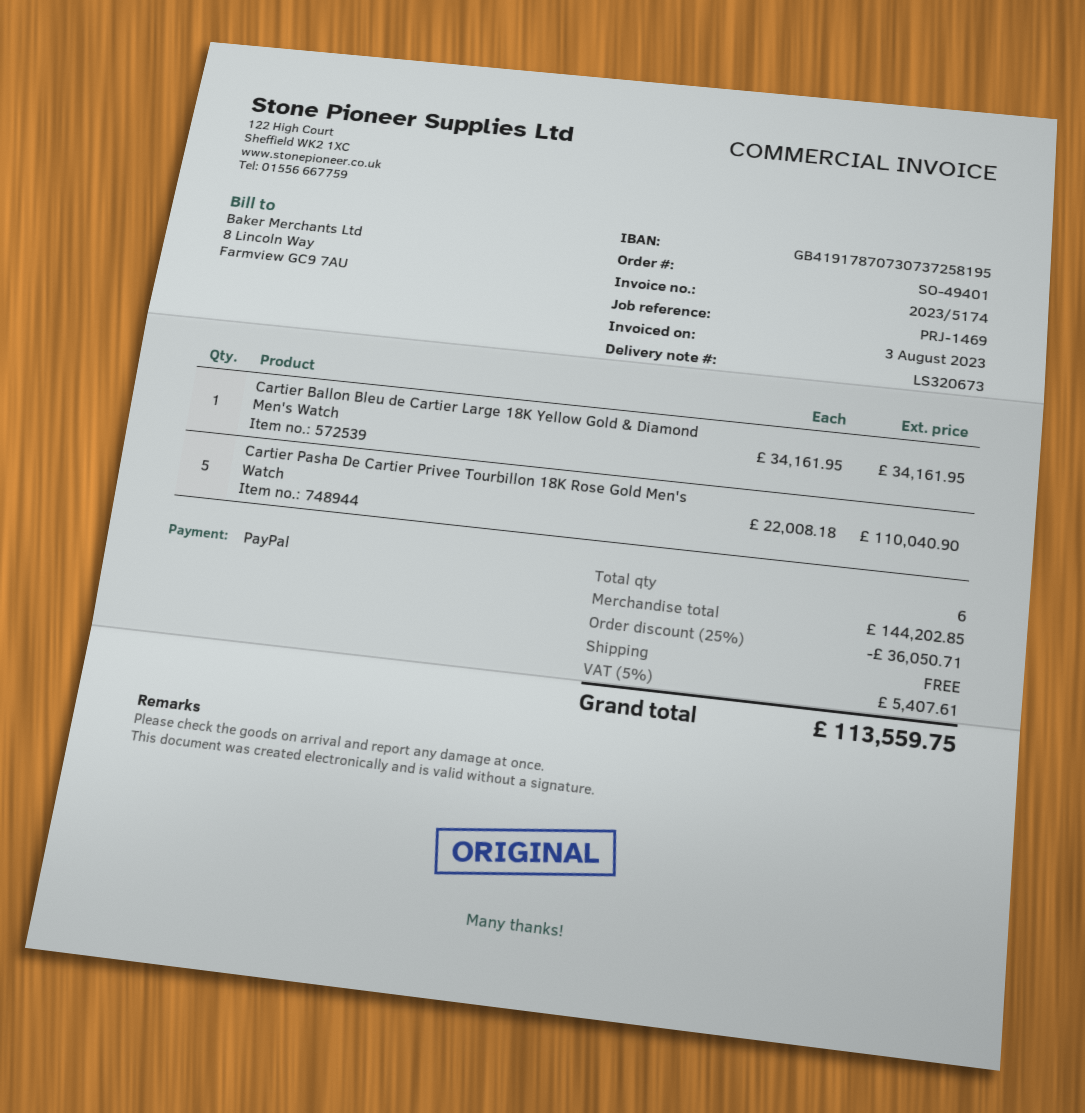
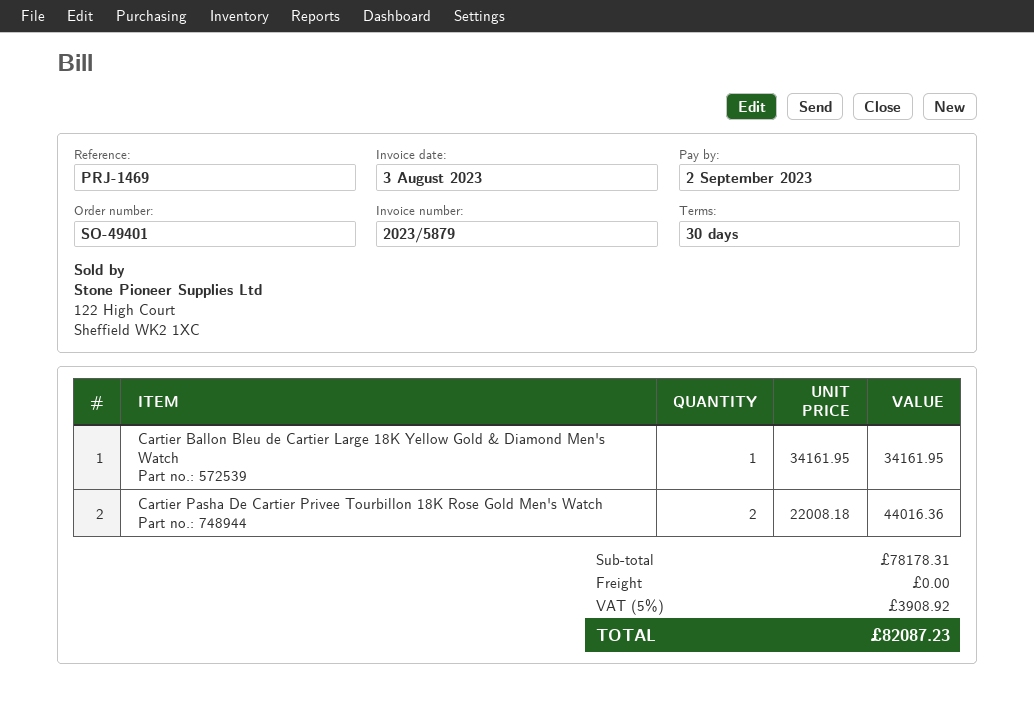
invoice number: 2023/5174 -> 2023/5879
Cartier Pasha De Cartier Privee Tourbillon 18K Rose Gold Men's Watch: 5 x 22008.18 = 110040.90 -> 2 x 22008.18 = 44016.36
subtotal: 144202.85 -> 78178.31
discount: 25% = 36050.71 -> none
tax: 5% = 5407.61 -> 5% = 3908.92
total: 113559.75 -> 82087.23

